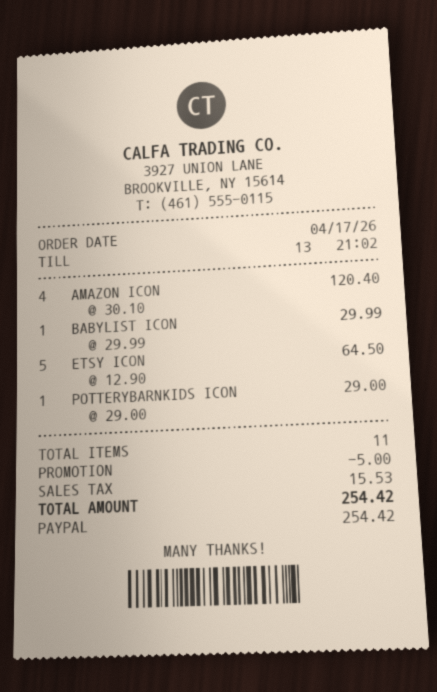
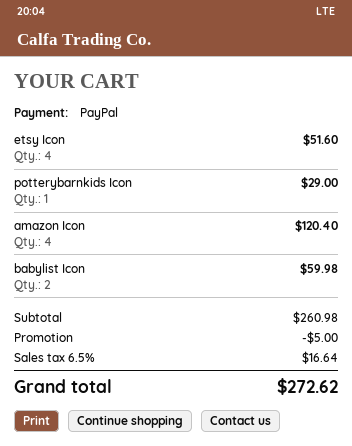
BABYLIST ICON: 1 for 29.99 -> 2 for 59.98
ETSY ICON: 5 for 64.50 -> 4 for 51.60
tax: 15.53 -> 16.64
total: 254.42 -> 272.62

